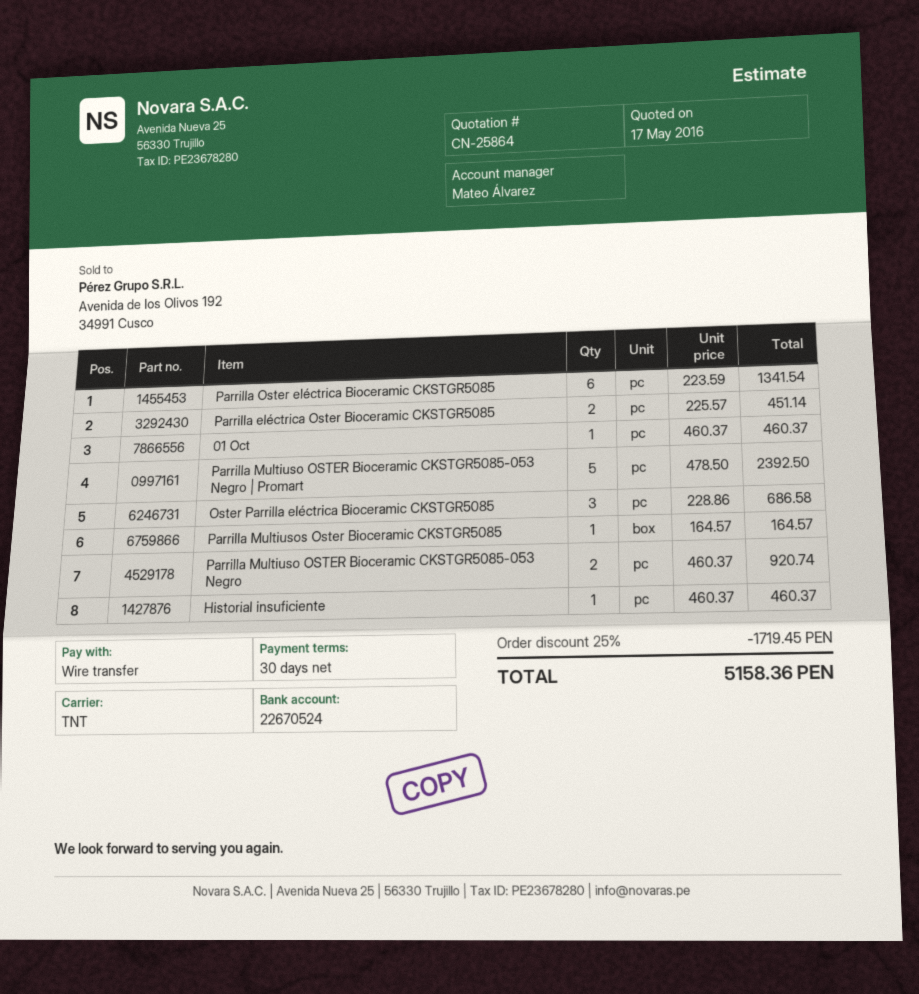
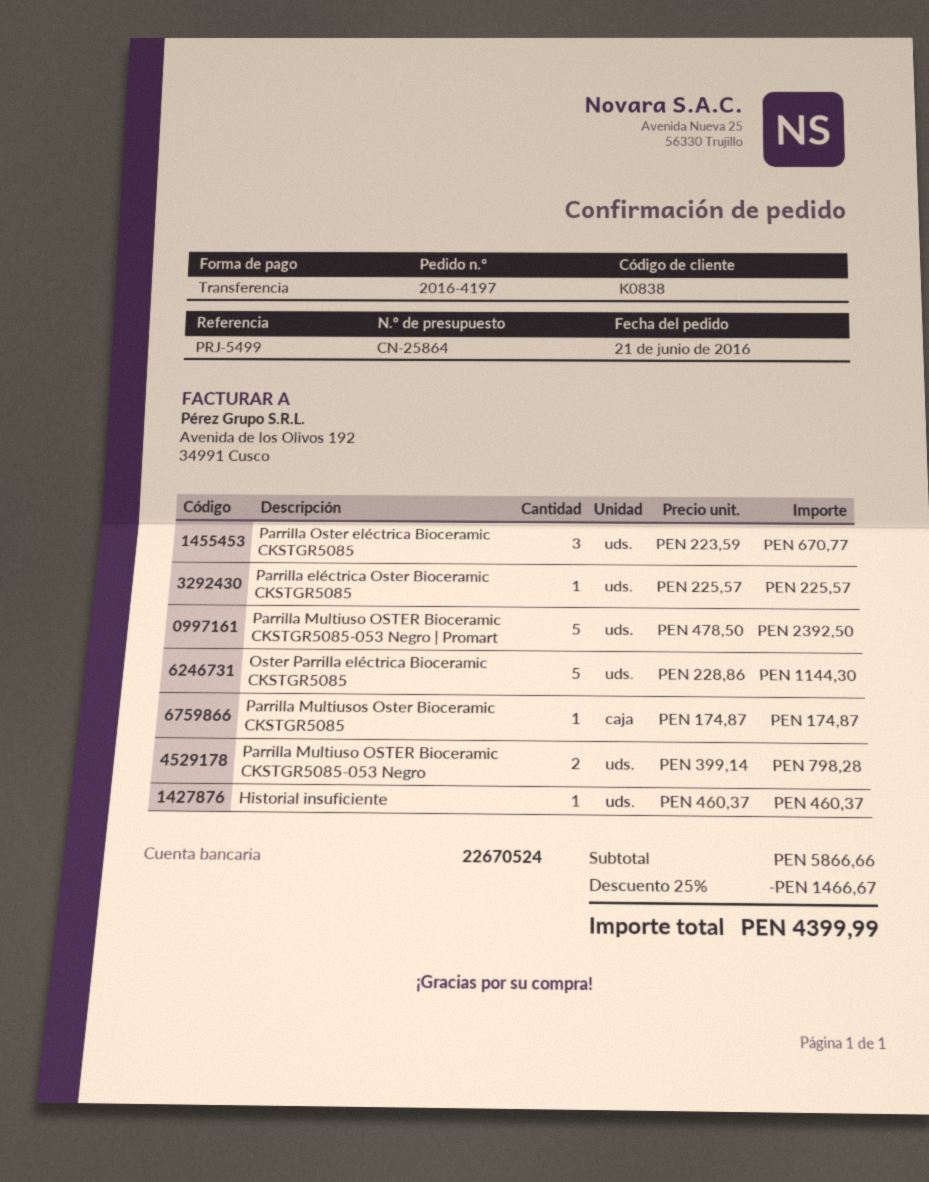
Parrilla Oster eléctrica Bioceramic CKSTGR5085: 6 x 223.59 = 1341.54 -> 3 x 223.59 = 670.77
Parrilla eléctrica Oster Bioceramic CKSTGR5085: 2 x 225.57 = 451.14 -> 1 x 225.57 = 225.57
01 Oct: 1 x 460.37 = 460.37 -> none
Oster Parrilla eléctrica Bioceramic CKSTGR5085: 3 x 228.86 = 686.58 -> 5 x 228.86 = 1144.30
Parrilla Multiusos Oster Bioceramic CKSTGR5085: 1 x 164.57 = 164.57 -> 1 x 174.87 = 174.87
Parrilla Multiuso OSTER Bioceramic CKSTGR5085-053 Negro: 2 x 460.37 = 920.74 -> 2 x 399.14 = 798.28
discount: 25% = 1719.45 -> 25% = 1466.67
total: 5158.36 -> 4399.99

